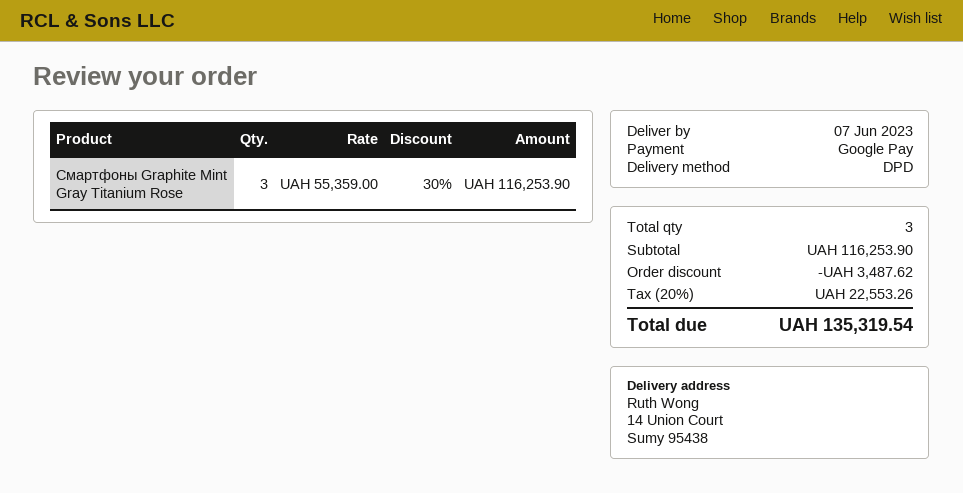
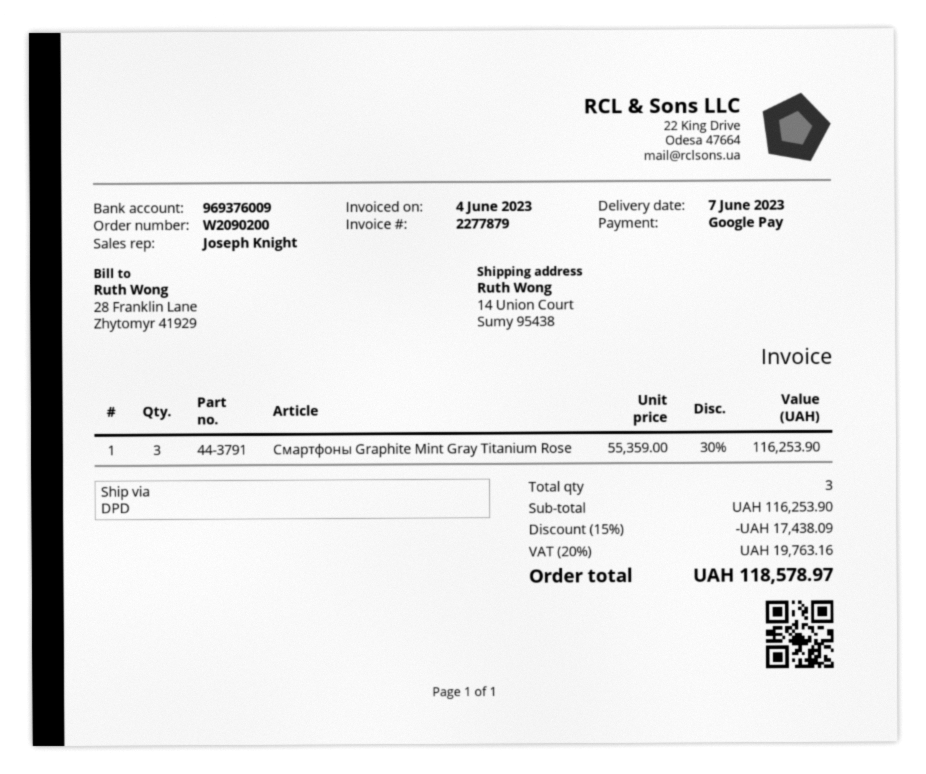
discount: 3487.62 -> 17438.09
tax: 20% = 22553.26 -> 20% = 19763.16
total: 135319.54 -> 118578.97

